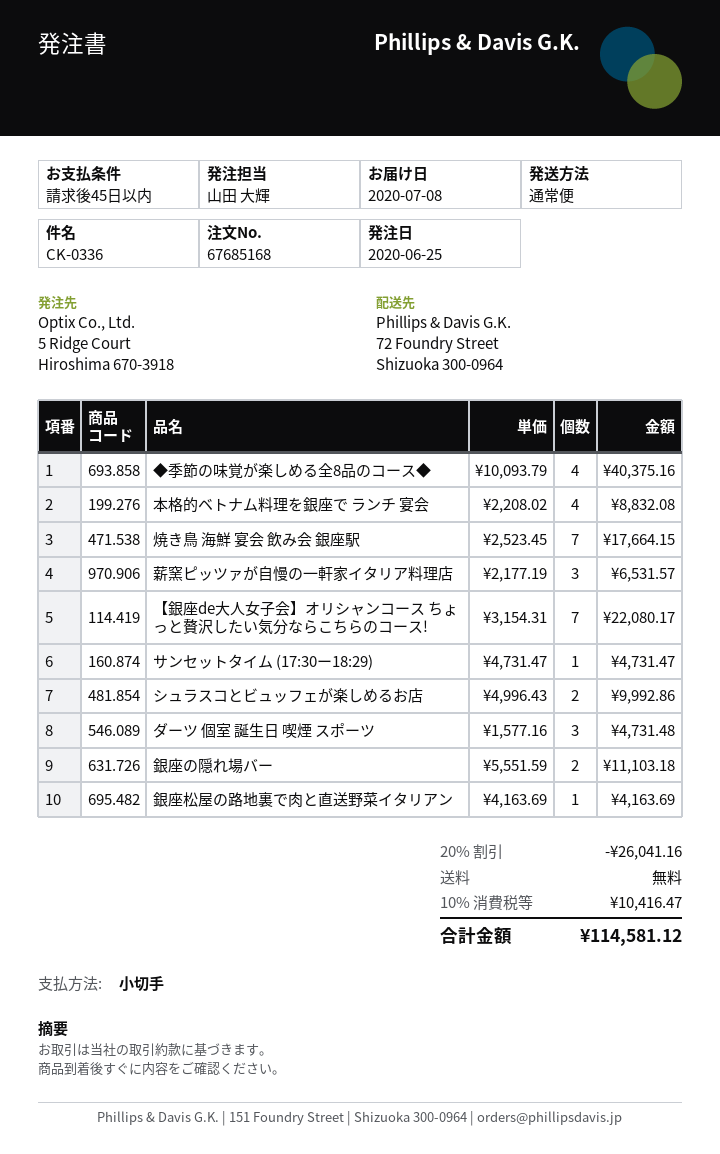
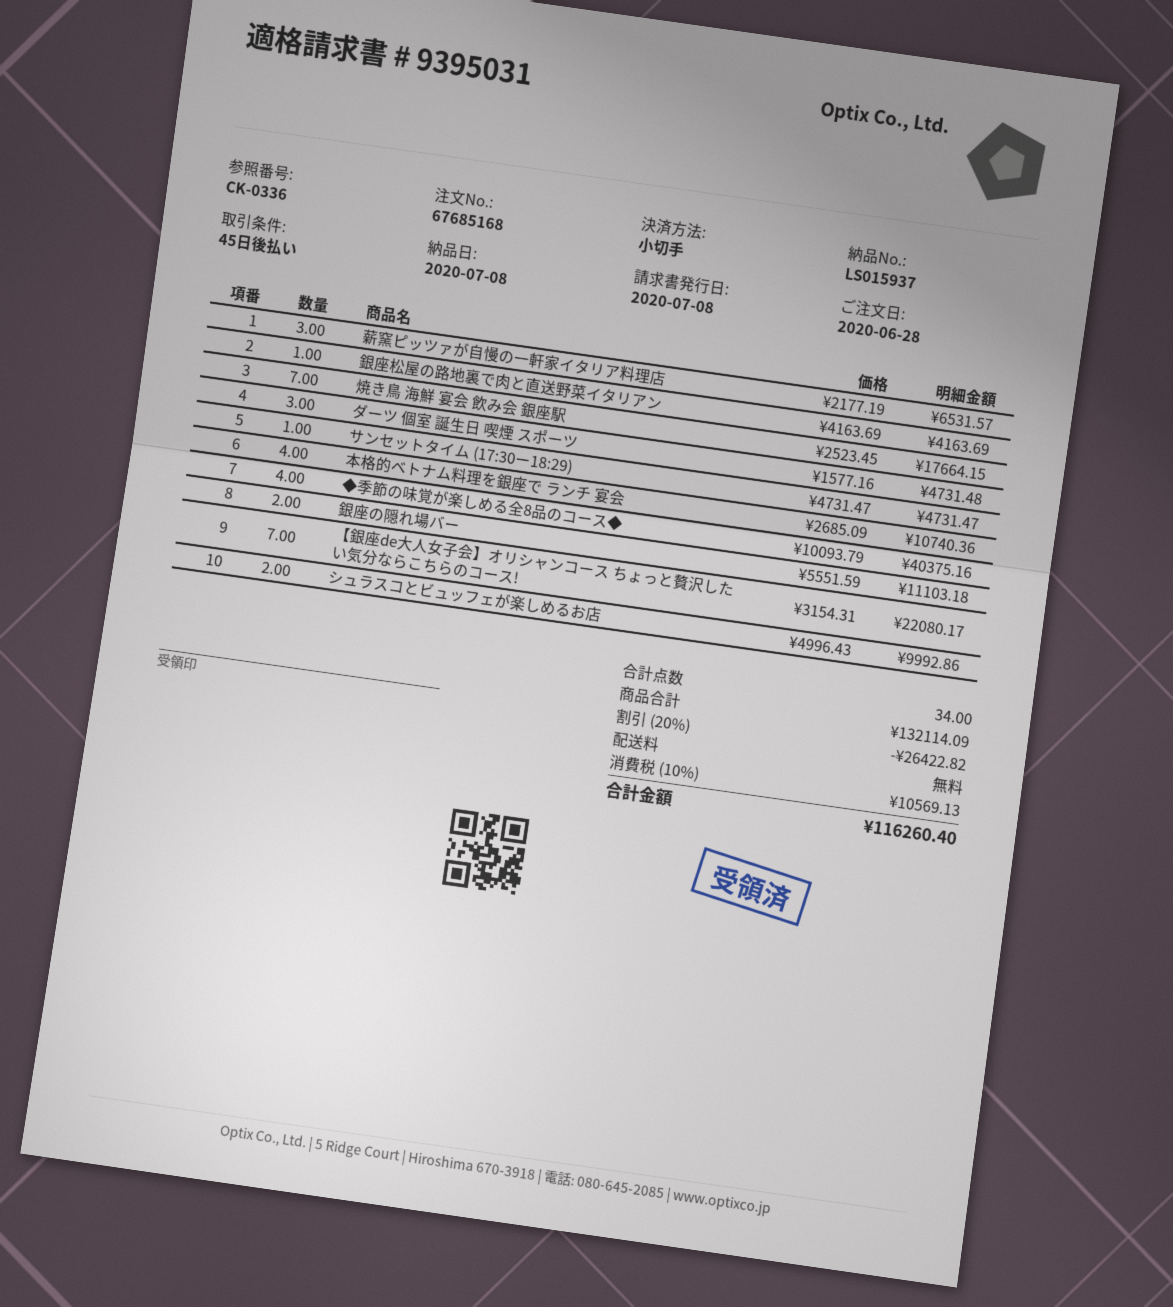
order date: 2020-06-25 -> 2020-06-28
本格的ベトナム料理を銀座で ランチ 宴会: 4 x 2208.02 = 8832.08 -> 4 x 2685.09 = 10740.36
discount: 20% = 26041.16 -> 20% = 26422.82
tax: 10% = 10416.47 -> 10% = 10569.13
total: 114581.12 -> 116260.40

